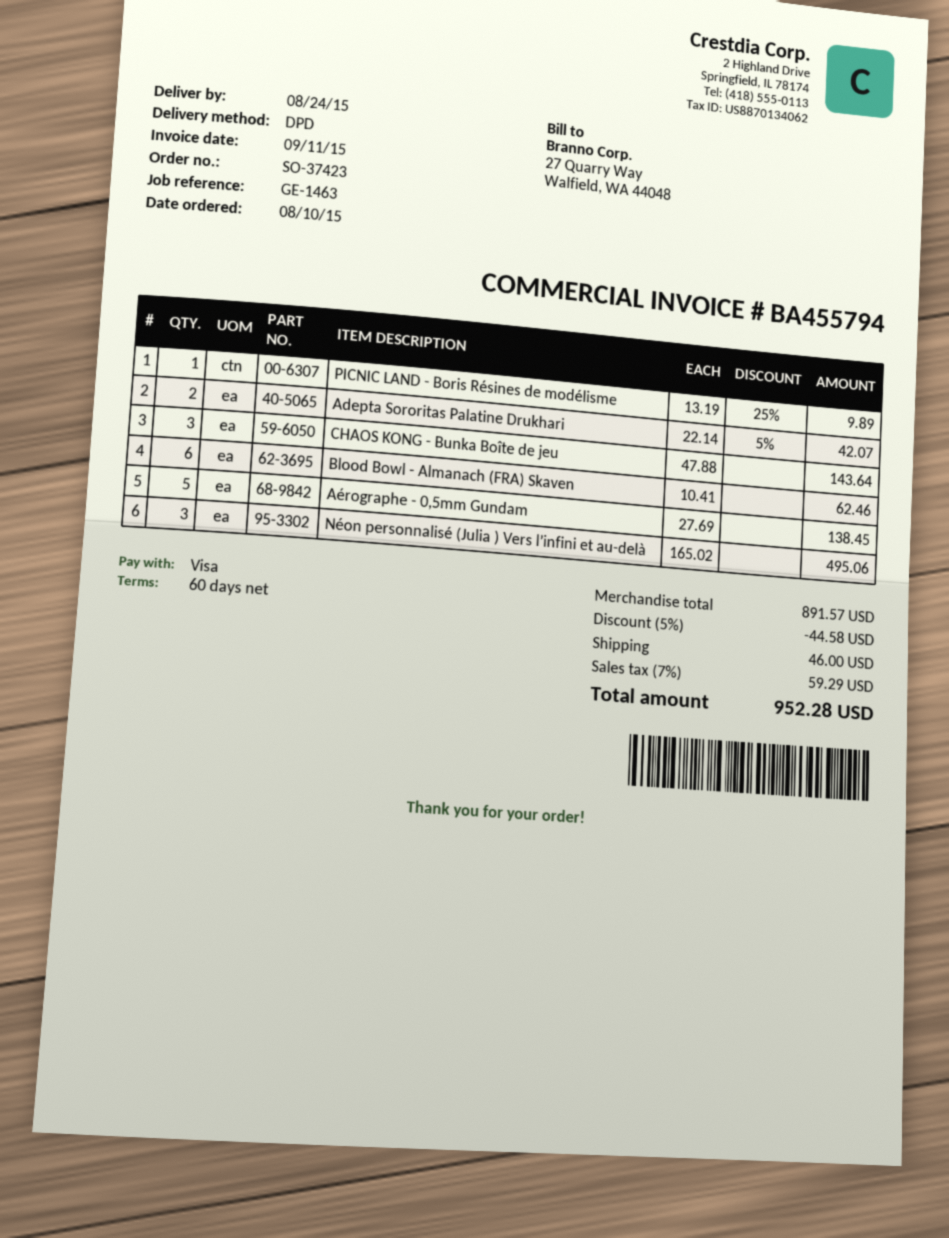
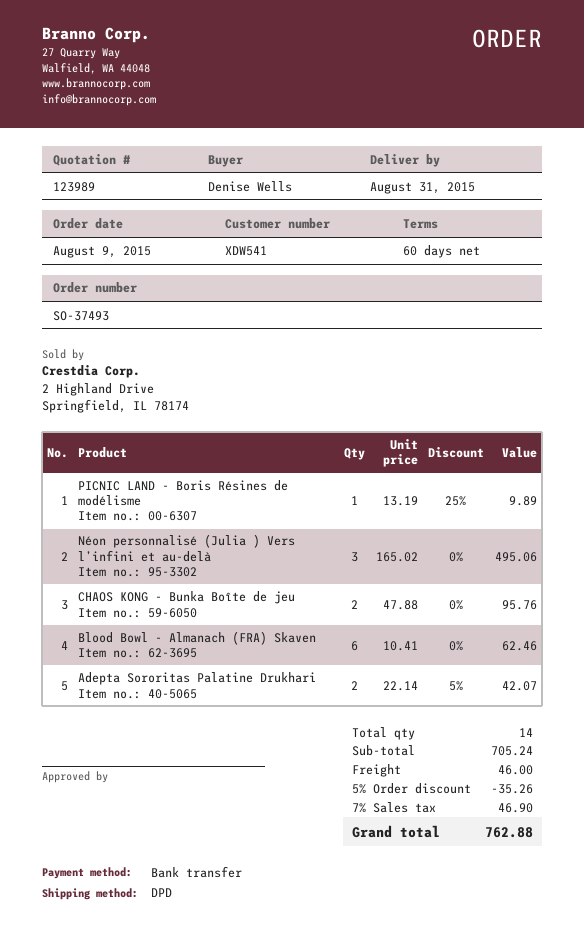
order number: SO-37423 -> SO-37493
order date: 2015-08-10 -> 2015-08-09
delivery date: 2015-08-24 -> 2015-08-31
payment method: Visa -> bank transfer
CHAOS KONG - Bunka Boîte de jeu: 3 x 47.88 = 143.64 -> 2 x 47.88 = 95.76
Aérographe - 0,5mm Gundam: 5 x 27.69 = 138.45 -> none
subtotal: 891.57 -> 705.24
discount: 5% = 44.58 -> 5% = 35.26
tax: 7% = 59.29 -> 7% = 46.90
total: 952.28 -> 762.88

